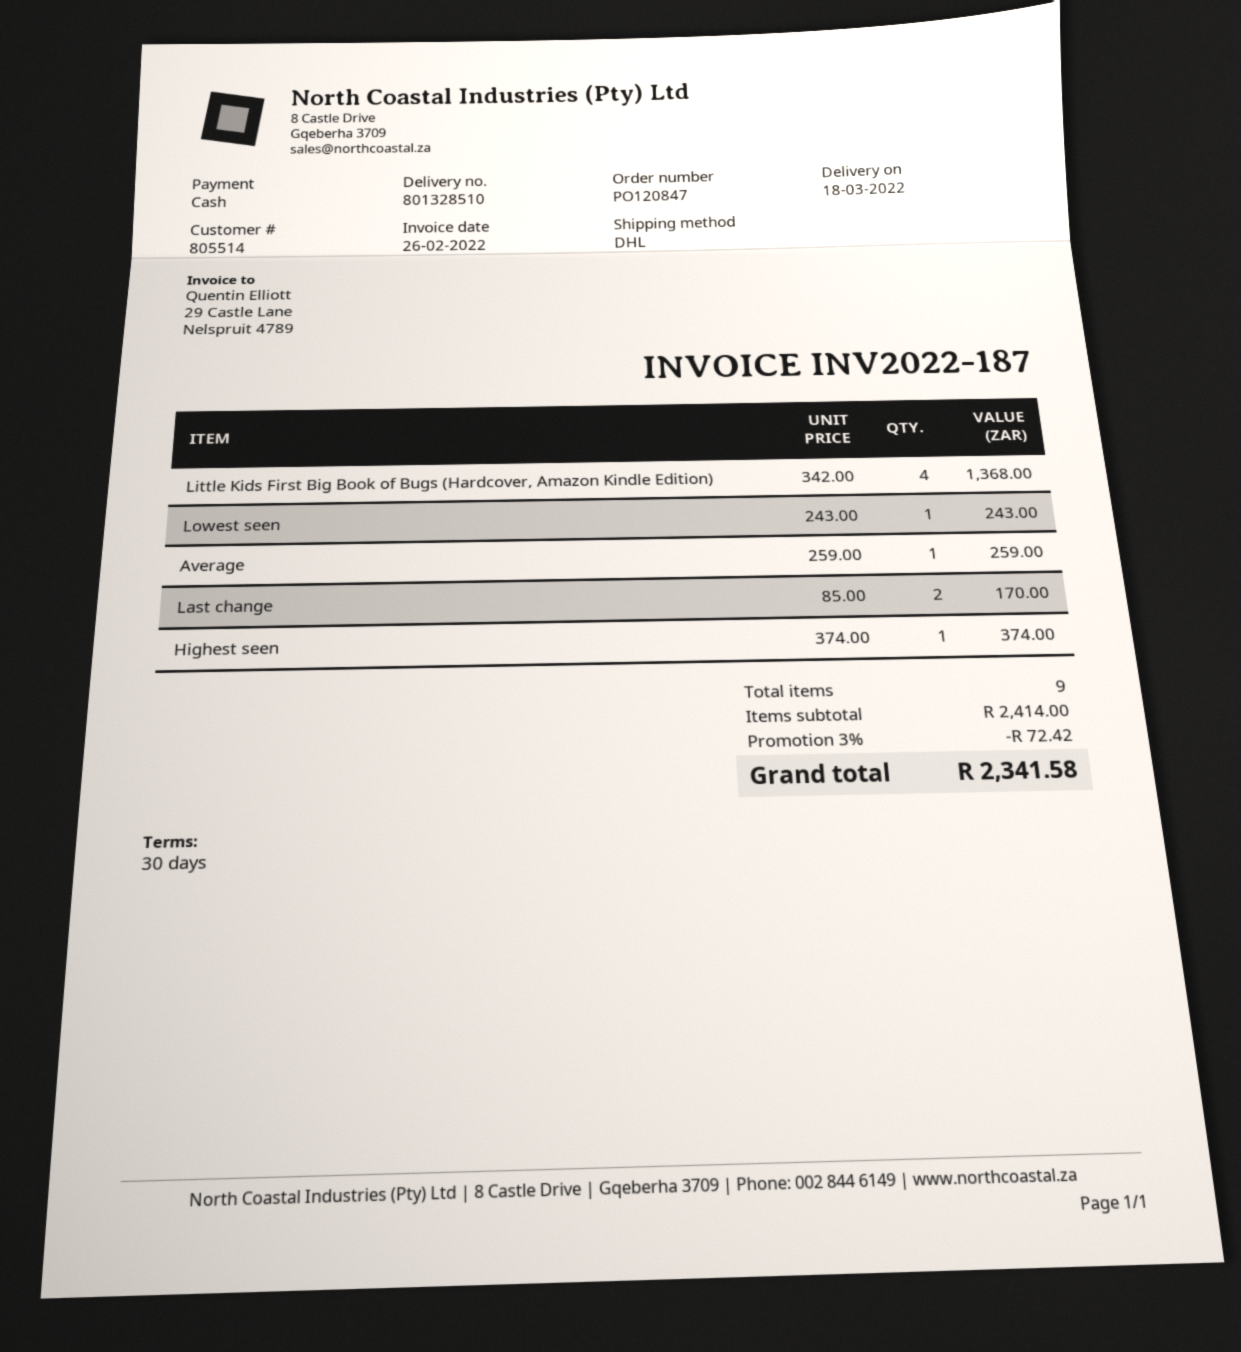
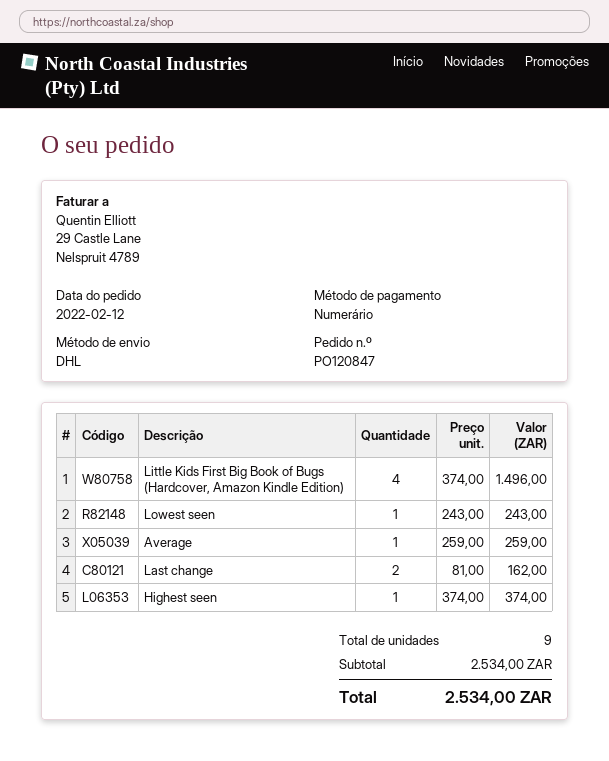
Little Kids First Big Book of Bugs (Hardcover, Amazon Kindle Edition): 4 x 342.00 = 1368.00 -> 4 x 374.00 = 1496.00
Last change: 2 x 85.00 = 170.00 -> 2 x 81.00 = 162.00
subtotal: 2414.00 -> 2534.00
discount: 3% = 72.42 -> none
total: 2341.58 -> 2534.00

